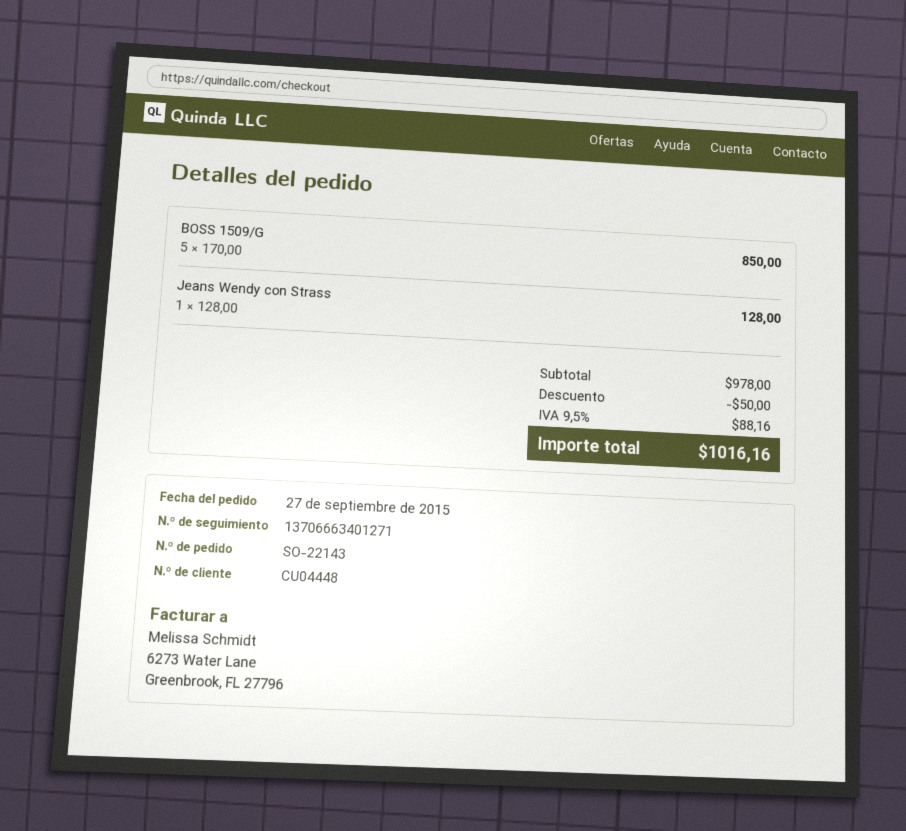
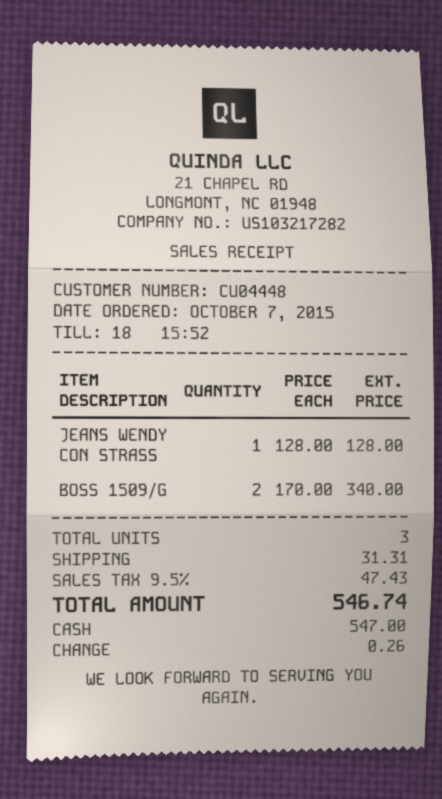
order date: 2015-09-27 -> 2015-10-07
BOSS 1509/G: 5 x 170.00 = 850.00 -> 2 x 170.00 = 340.00
discount: 50.00 -> none
shipping: none -> 31.31
tax: 9.5% = 88.16 -> 9.5% = 47.43
total: 1016.16 -> 546.74

